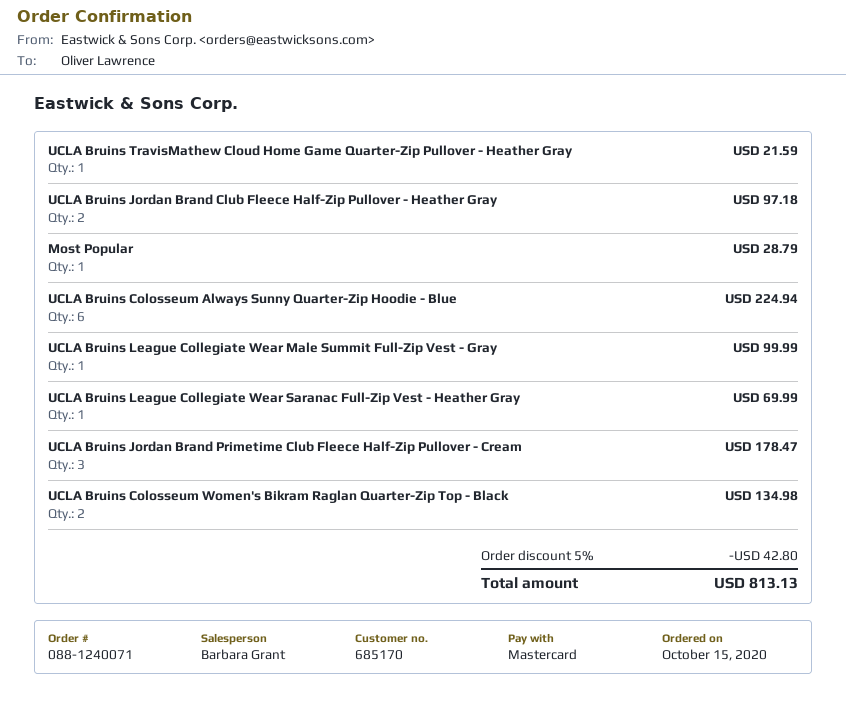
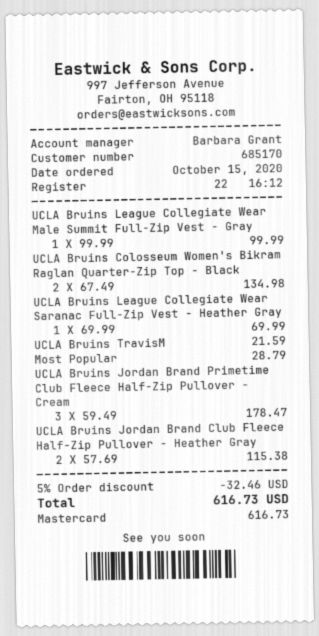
UCLA Bruins Jordan Brand Club Fleece Half-Zip Pullover - Heather Gray: 2 for 97.18 -> 2 for 115.38
UCLA Bruins Colosseum Always Sunny Quarter-Zip Hoodie - Blue: 6 for 224.94 -> none
discount: 5% = 42.80 -> 5% = 32.46
total: 813.13 -> 616.73

